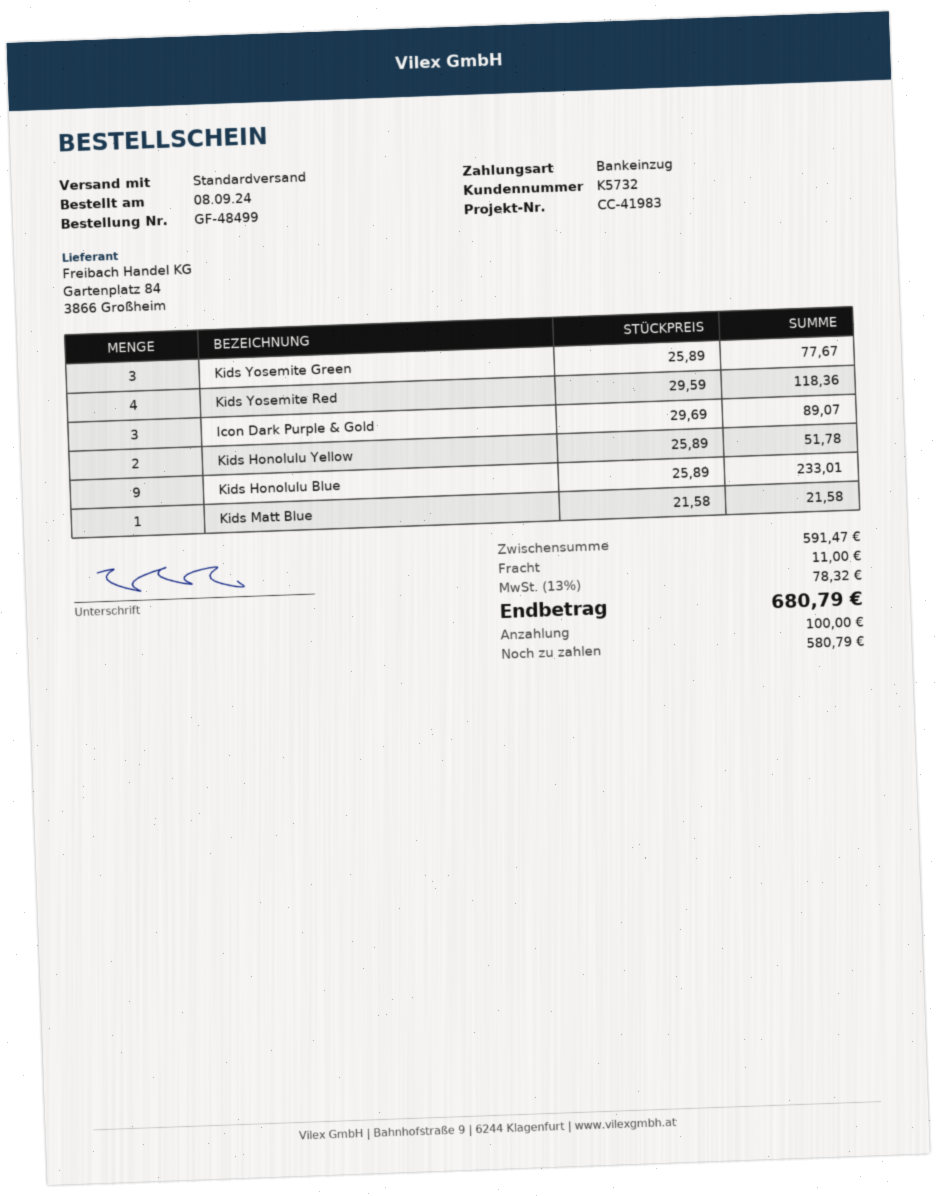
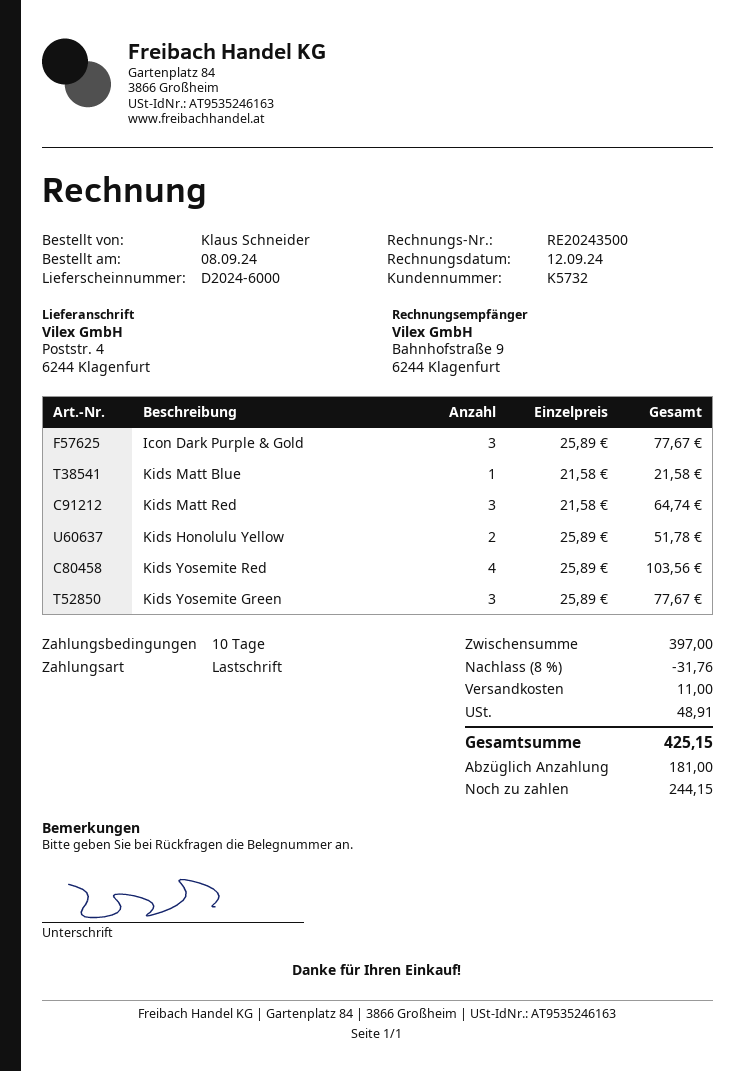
Kids Yosemite Red: 4 x 29.59 = 118.36 -> 4 x 25.89 = 103.56
Icon Dark Purple & Gold: 3 x 29.69 = 89.07 -> 3 x 25.89 = 77.67
Kids Honolulu Blue: 9 x 25.89 = 233.01 -> none
Kids Matt Red: none -> 3 x 21.58 = 64.74
subtotal: 591.47 -> 397.00
discount: none -> 8% = 31.76
tax: 78.32 -> 48.91
total: 680.79 -> 425.15
deposit: 100.00 -> 181.00
balance: 580.79 -> 244.15

